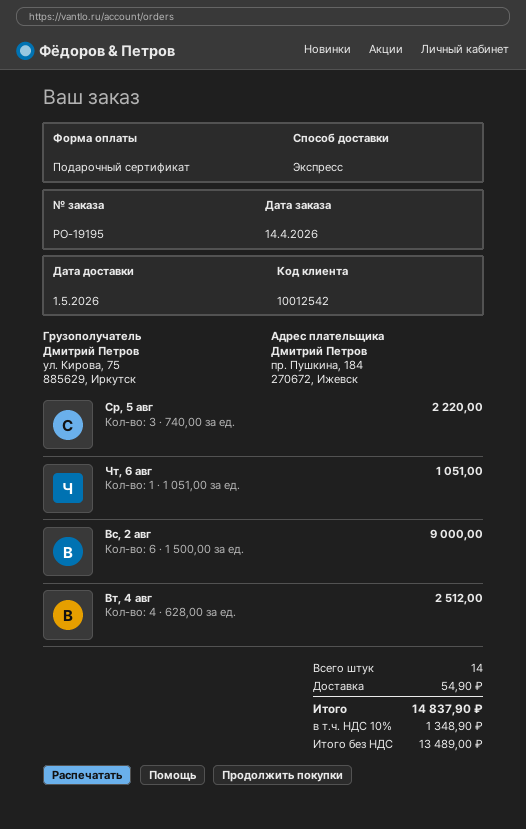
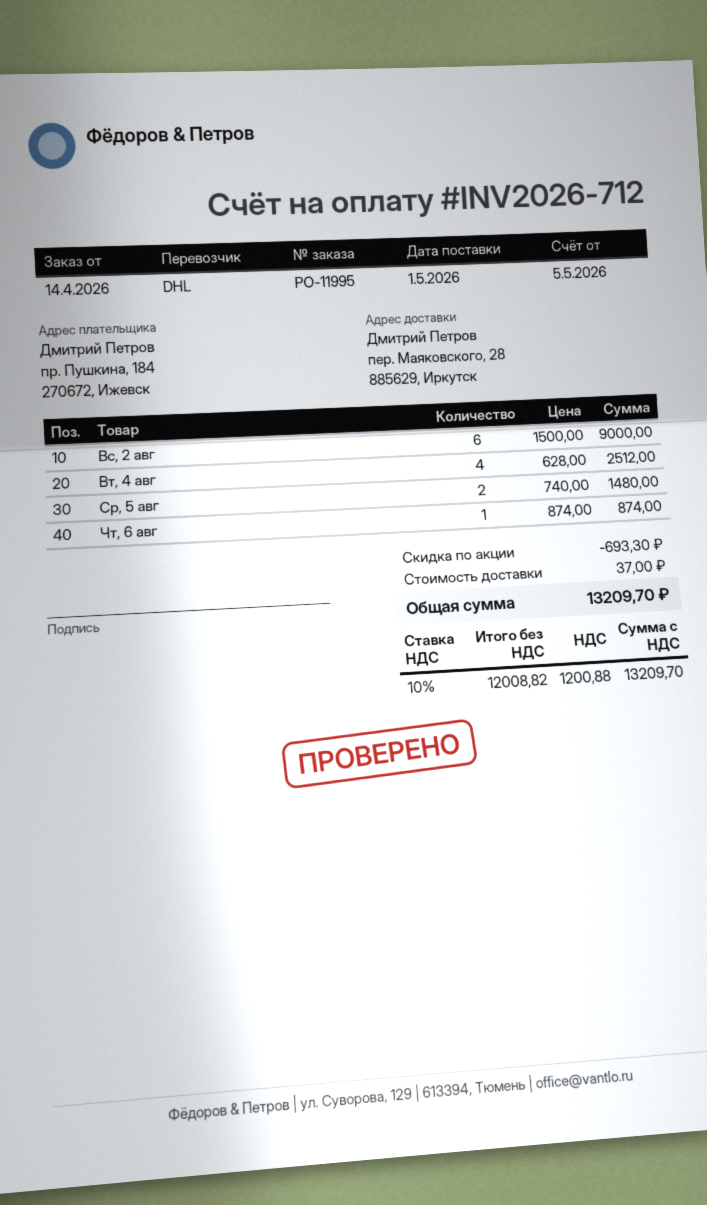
order number: PO-19195 -> PO-11995
shipping method: express -> DHL
ship to: ул. Кирова, 75, 885629, Иркутск -> пер. Маяковского, 28, 885629, Иркутск
Ср, 5 авг: 3 x 740.00 = 2220.00 -> 2 x 740.00 = 1480.00
Чт, 6 авг: 1 x 1051.00 = 1051.00 -> 1 x 874.00 = 874.00
discount: none -> 693.30
shipping: 54.90 -> 37.00
net: 13489.00 -> 12008.82
tax: 10% = 1348.90 -> 10% = 1200.88
total: 14837.90 -> 13209.70

